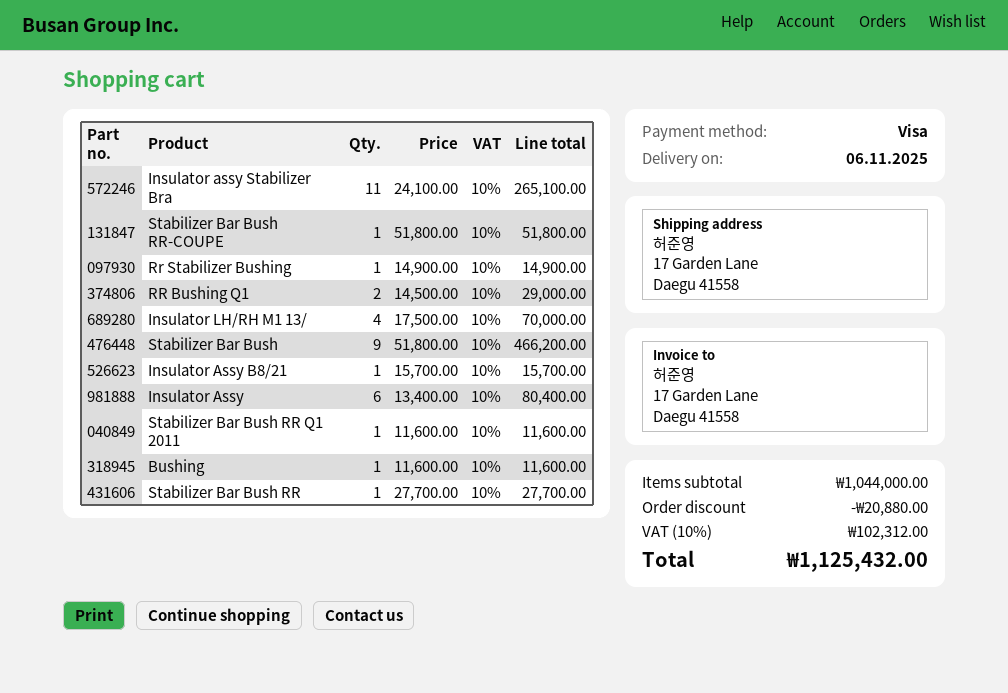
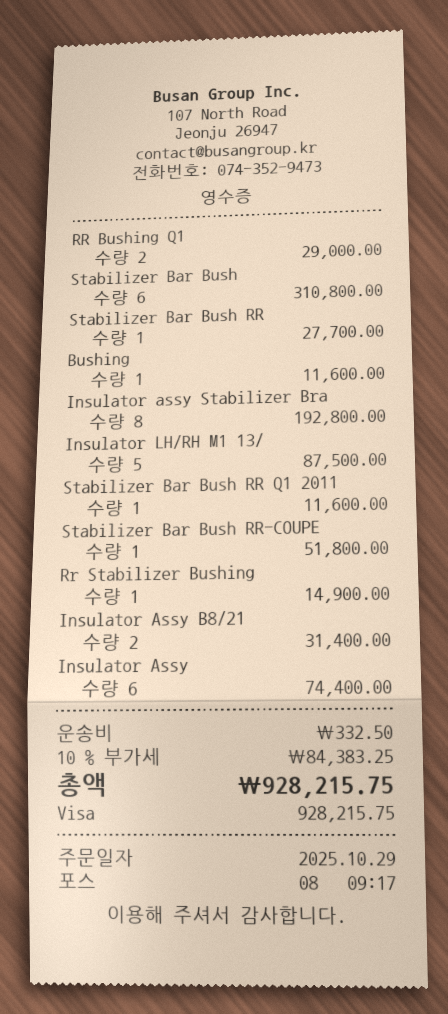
Insulator assy Stabilizer Bra: 11 for 265100.00 -> 8 for 192800.00
Insulator LH/RH M1 13/: 4 for 70000.00 -> 5 for 87500.00
Stabilizer Bar Bush: 9 for 466200.00 -> 6 for 310800.00
Insulator Assy B8/21: 1 for 15700.00 -> 2 for 31400.00
Insulator Assy: 6 for 80400.00 -> 6 for 74400.00
discount: 20880.00 -> none
shipping: none -> 332.50
tax: 10% = 102312.00 -> 10% = 84383.25
total: 1125432.00 -> 928215.75

